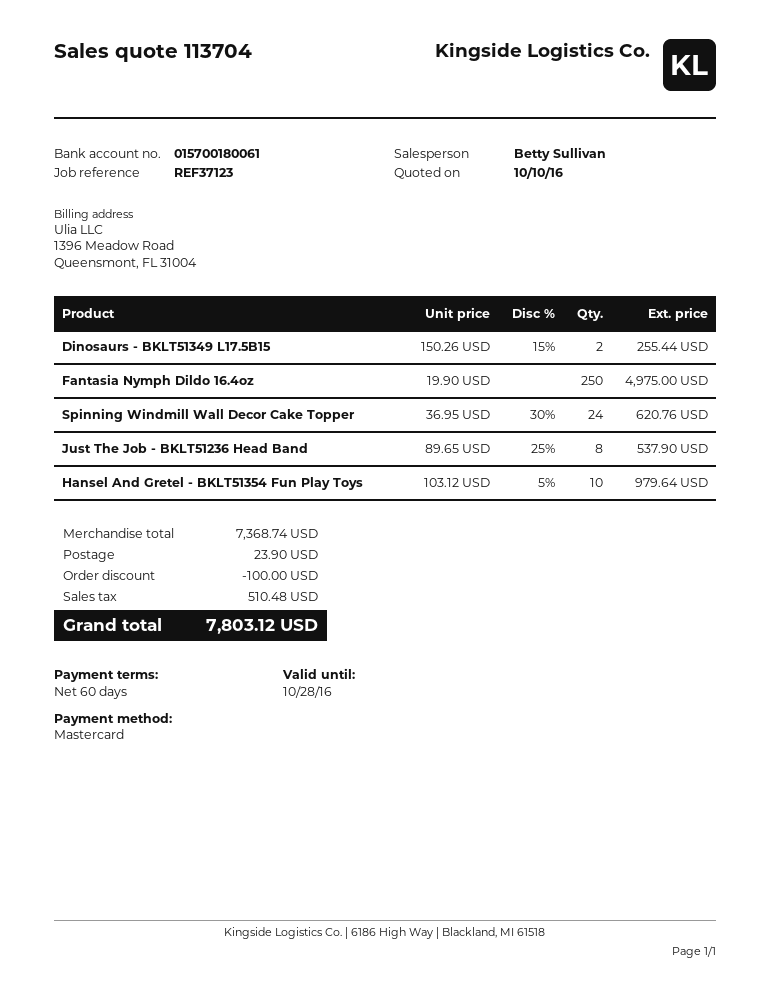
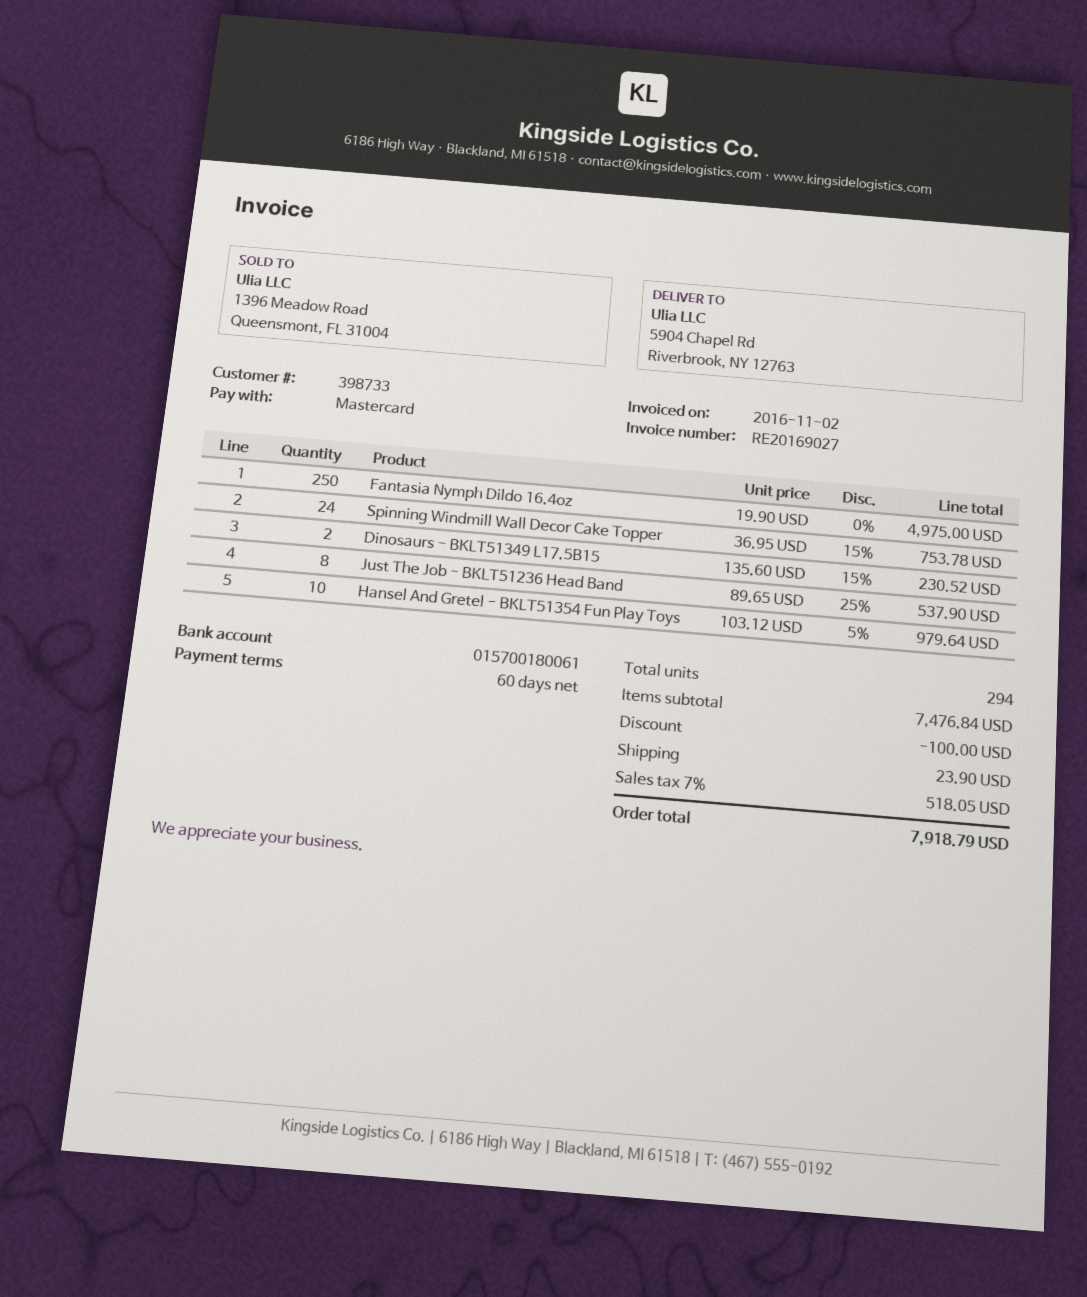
Dinosaurs - BKLT51349 L17.5B15: 2 x 150.26 - 15% = 255.44 -> 2 x 135.60 - 15% = 230.52
Spinning Windmill Wall Decor Cake Topper: 24 x 36.95 - 30% = 620.76 -> 24 x 36.95 - 15% = 753.78
subtotal: 7368.74 -> 7476.84
tax: 510.48 -> 518.05
total: 7803.12 -> 7918.79

